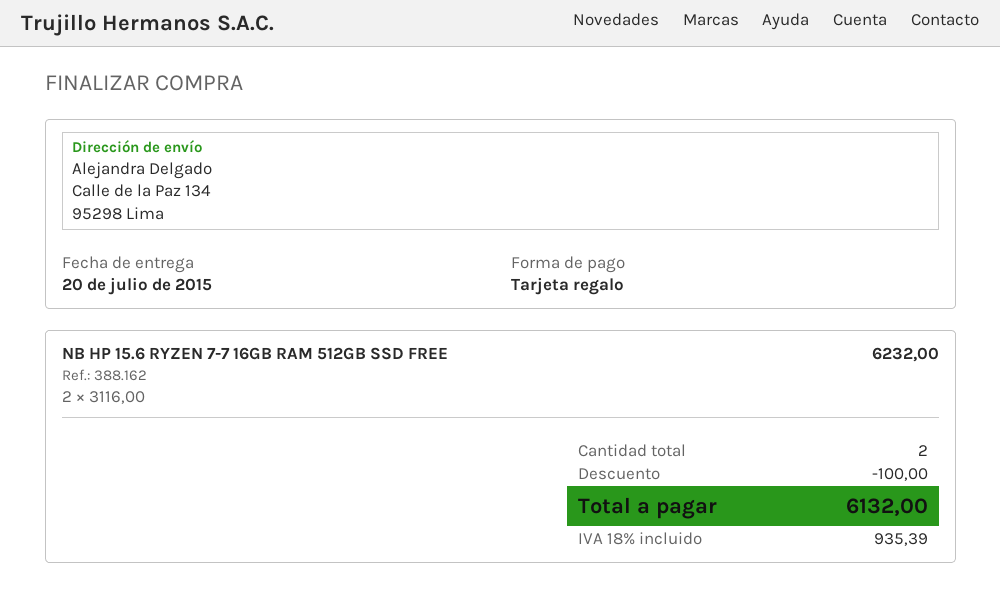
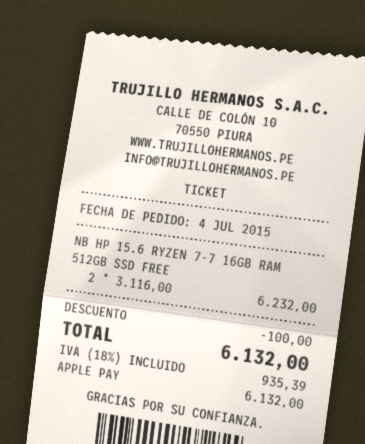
payment method: gift card -> Apple Pay

